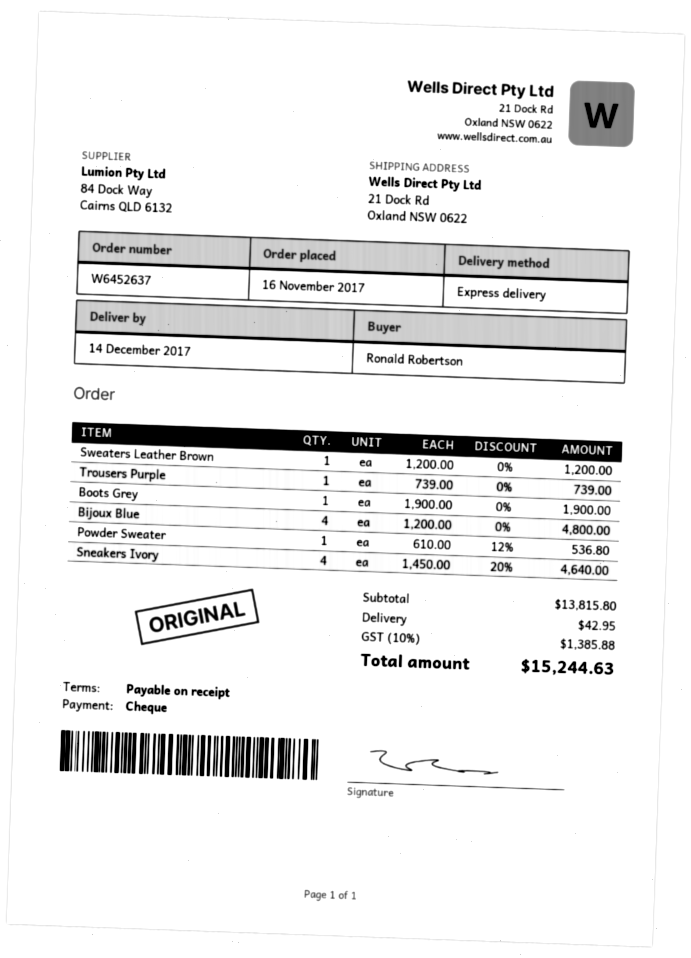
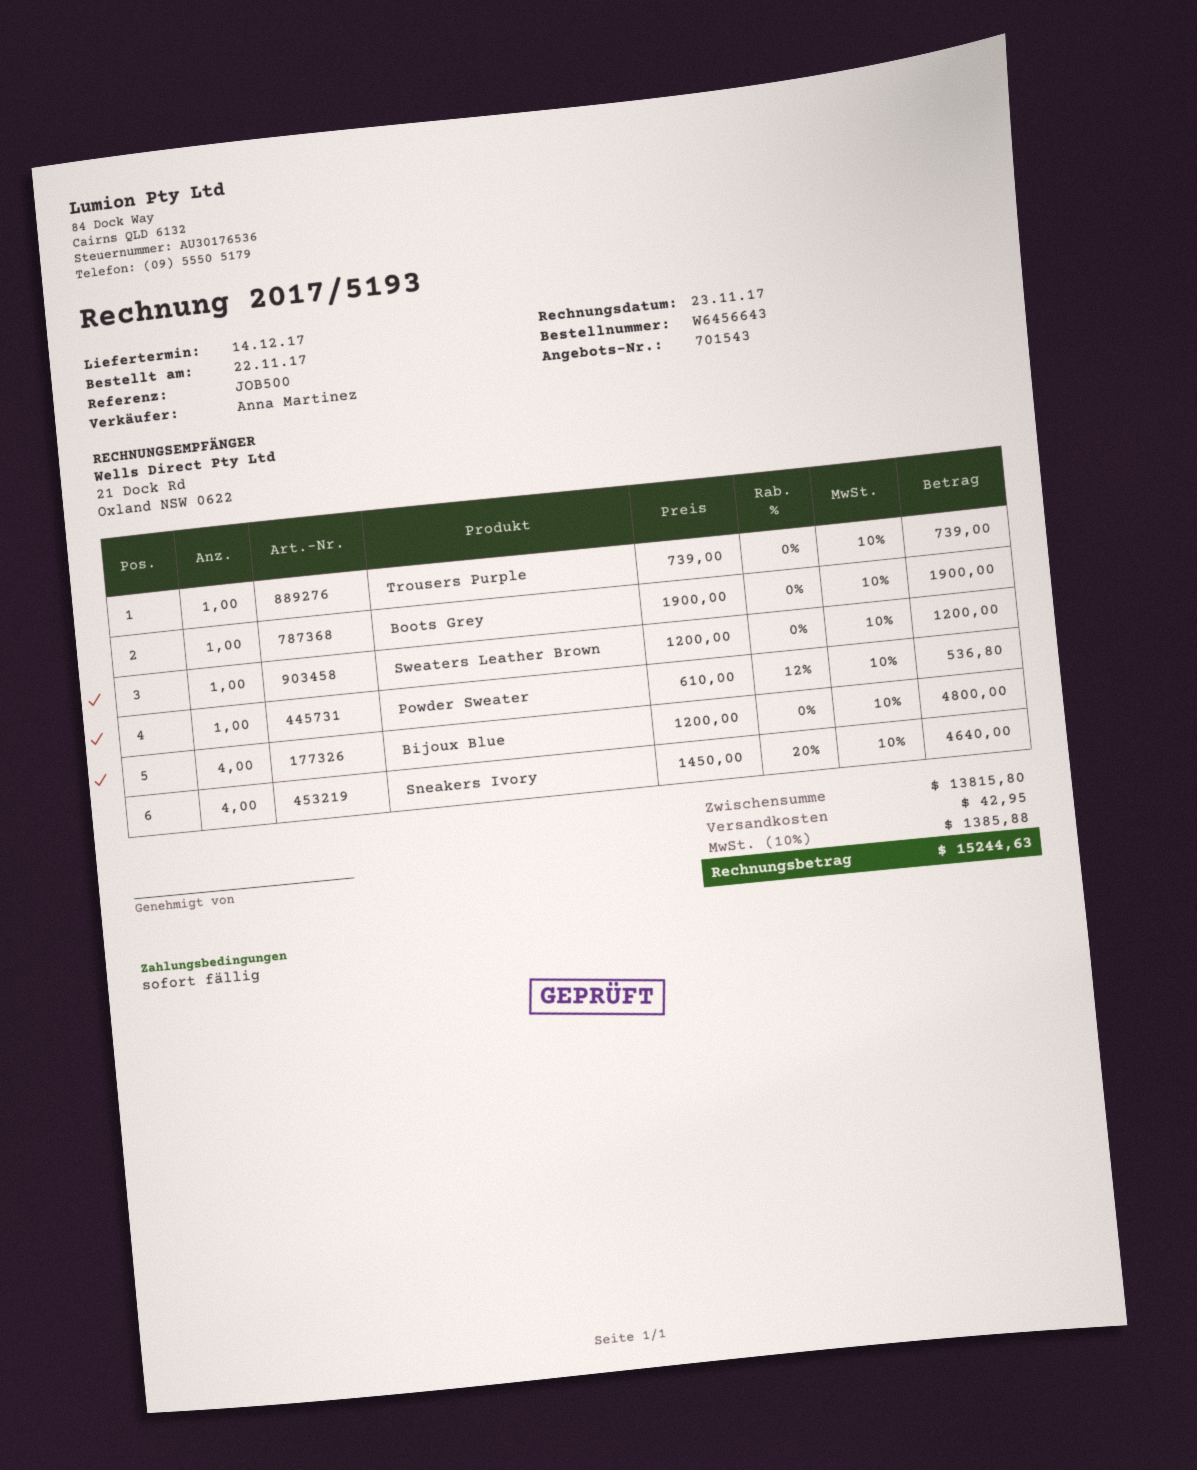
order number: W6452637 -> W6456643
order date: 2017-11-16 -> 2017-11-22

